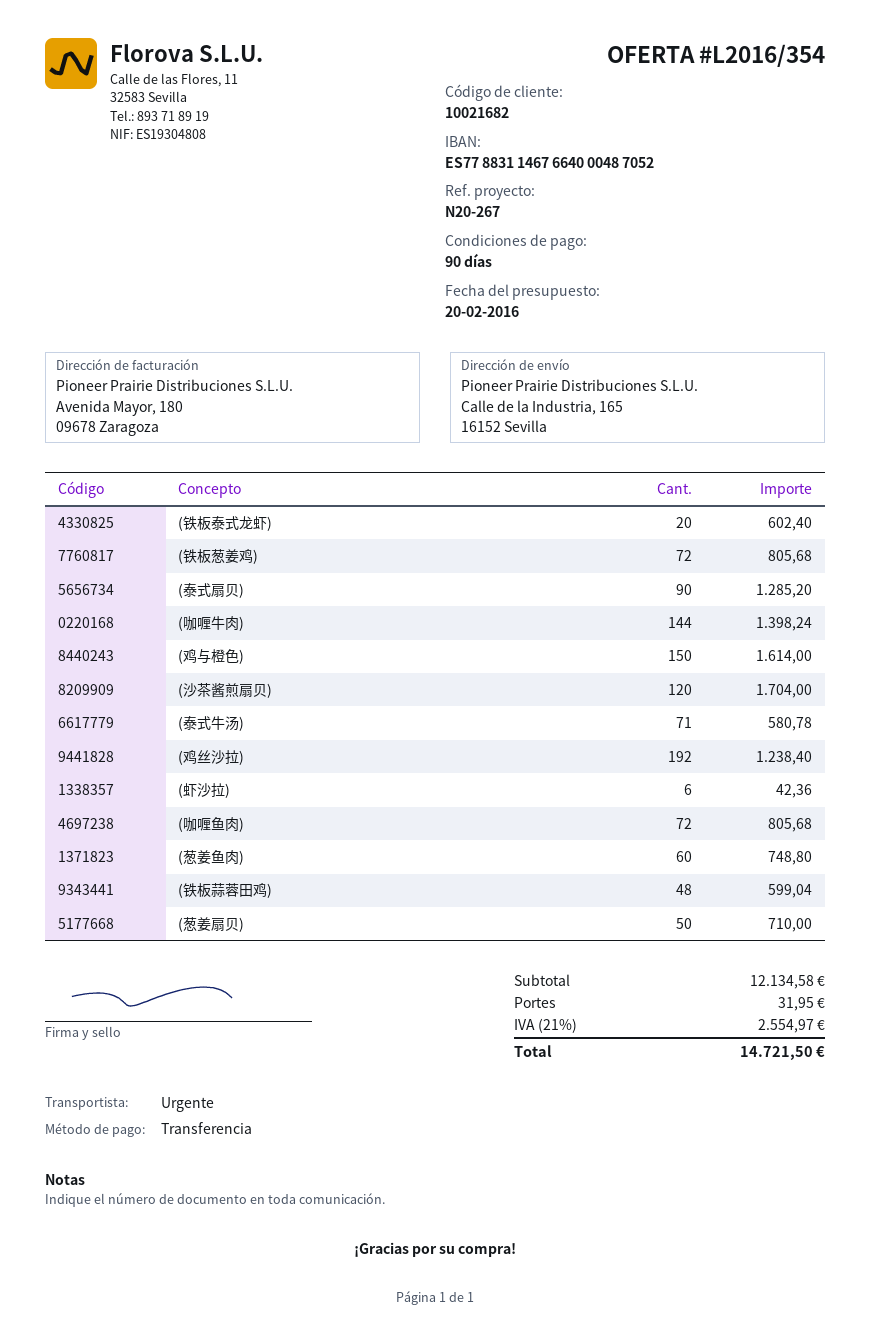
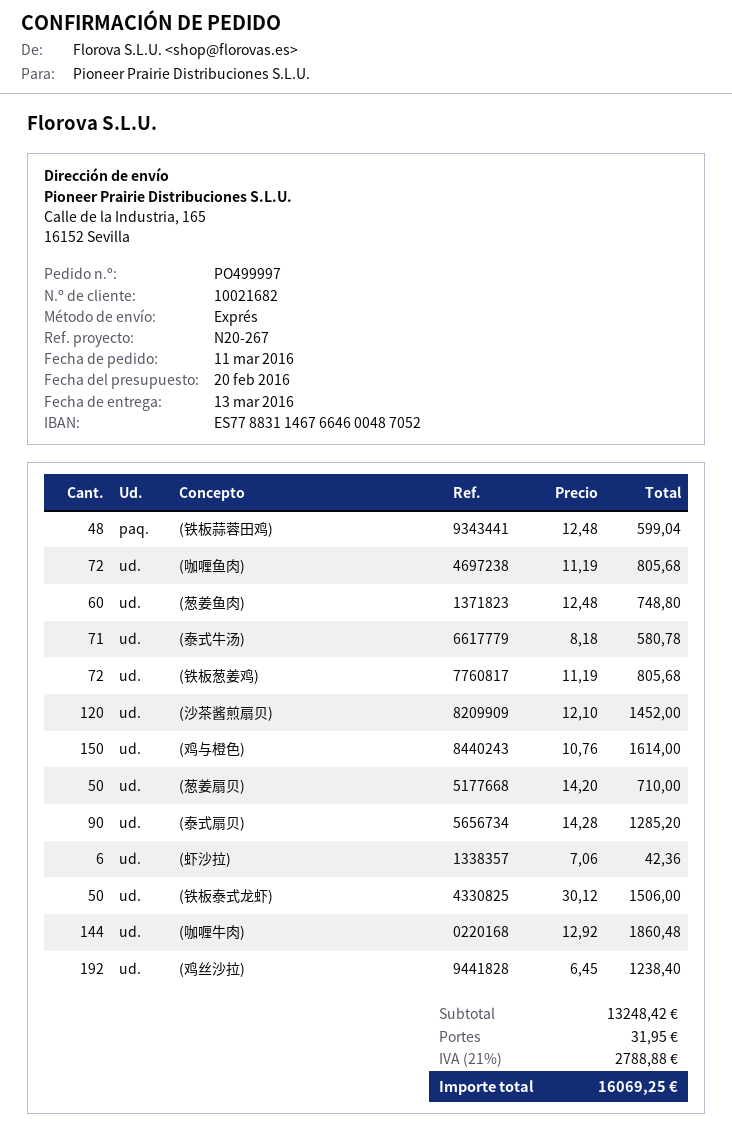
bank account: ES7788311467664000487052 -> ES7788311467664600487052
(铁板泰式龙虾): 20 for 602.40 -> 50 for 1506.00
(咖喱牛肉): 144 for 1398.24 -> 144 for 1860.48
(沙茶酱煎扇贝): 120 for 1704.00 -> 120 for 1452.00
subtotal: 12134.58 -> 13248.42
tax: 21% = 2554.97 -> 21% = 2788.88
total: 14721.50 -> 16069.25

